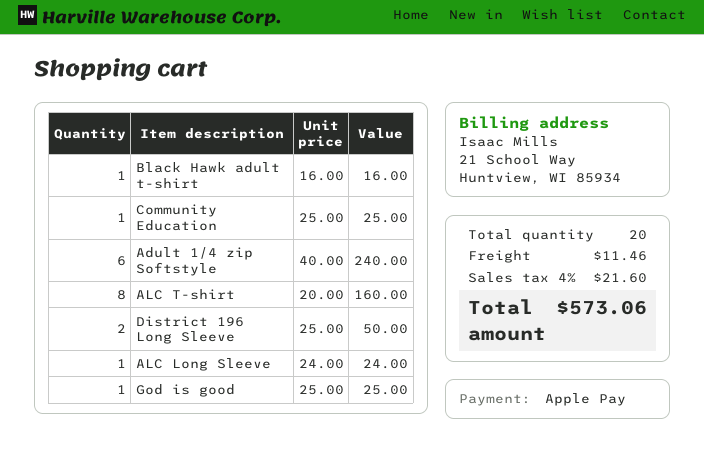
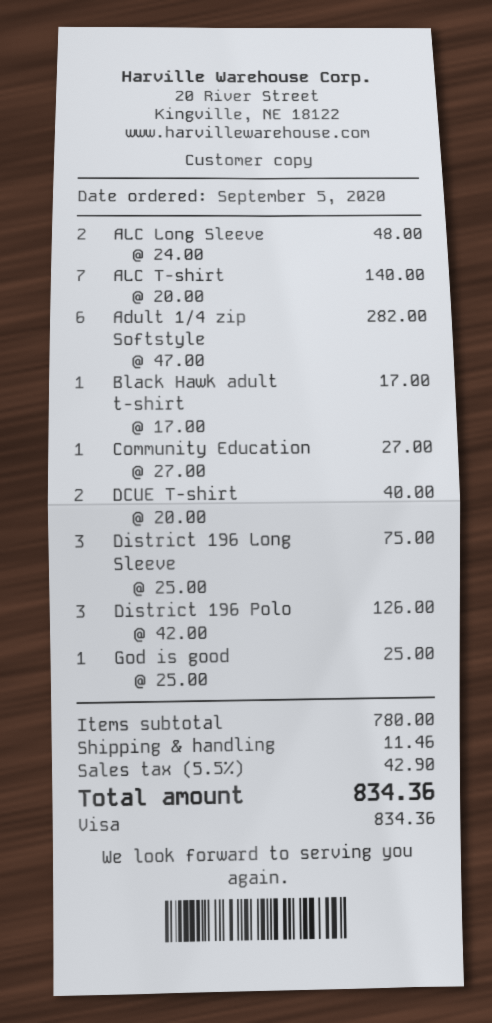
payment method: Apple Pay -> Visa
Black Hawk adult t-shirt: 1 x 16.00 = 16.00 -> 1 x 17.00 = 17.00
Community Education: 1 x 25.00 = 25.00 -> 1 x 27.00 = 27.00
Adult 1/4 zip Softstyle: 6 x 40.00 = 240.00 -> 6 x 47.00 = 282.00
ALC T-shirt: 8 x 20.00 = 160.00 -> 7 x 20.00 = 140.00
District 196 Long Sleeve: 2 x 25.00 = 50.00 -> 3 x 25.00 = 75.00
ALC Long Sleeve: 1 x 24.00 = 24.00 -> 2 x 24.00 = 48.00
DCUE T-shirt: none -> 2 x 20.00 = 40.00
District 196 Polo: none -> 3 x 42.00 = 126.00
tax: 4% = 21.60 -> 5.5% = 42.90
total: 573.06 -> 834.36

